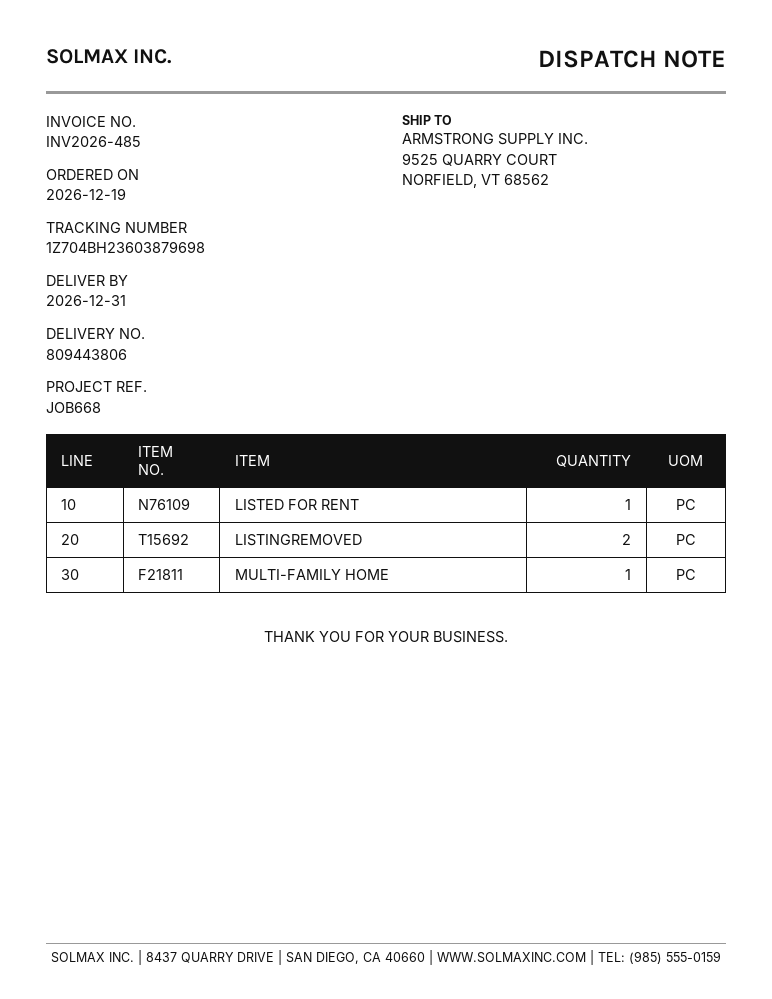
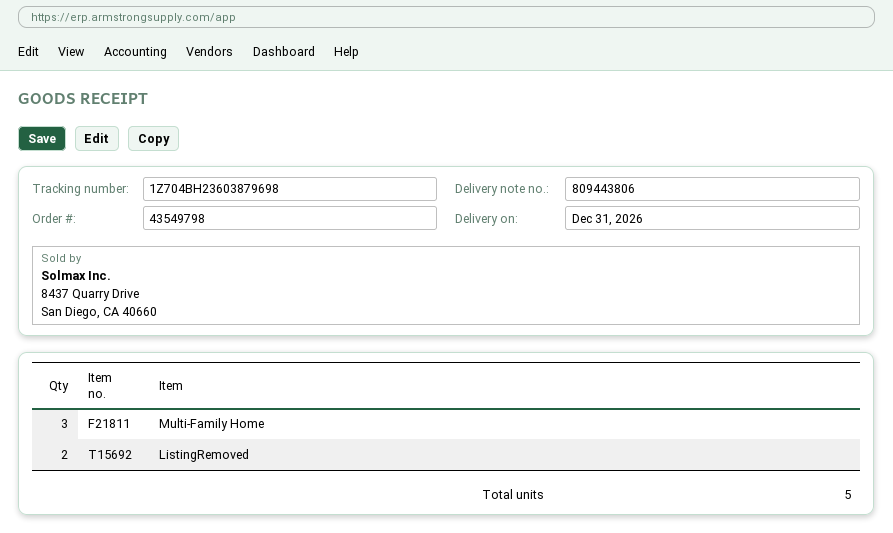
LISTED FOR RENT: 1 -> none
MULTI-FAMILY HOME: 1 -> 3

